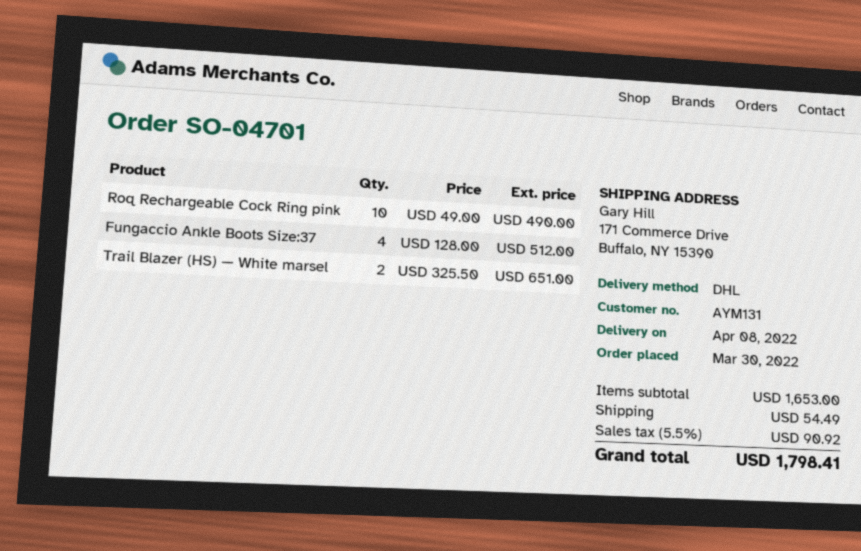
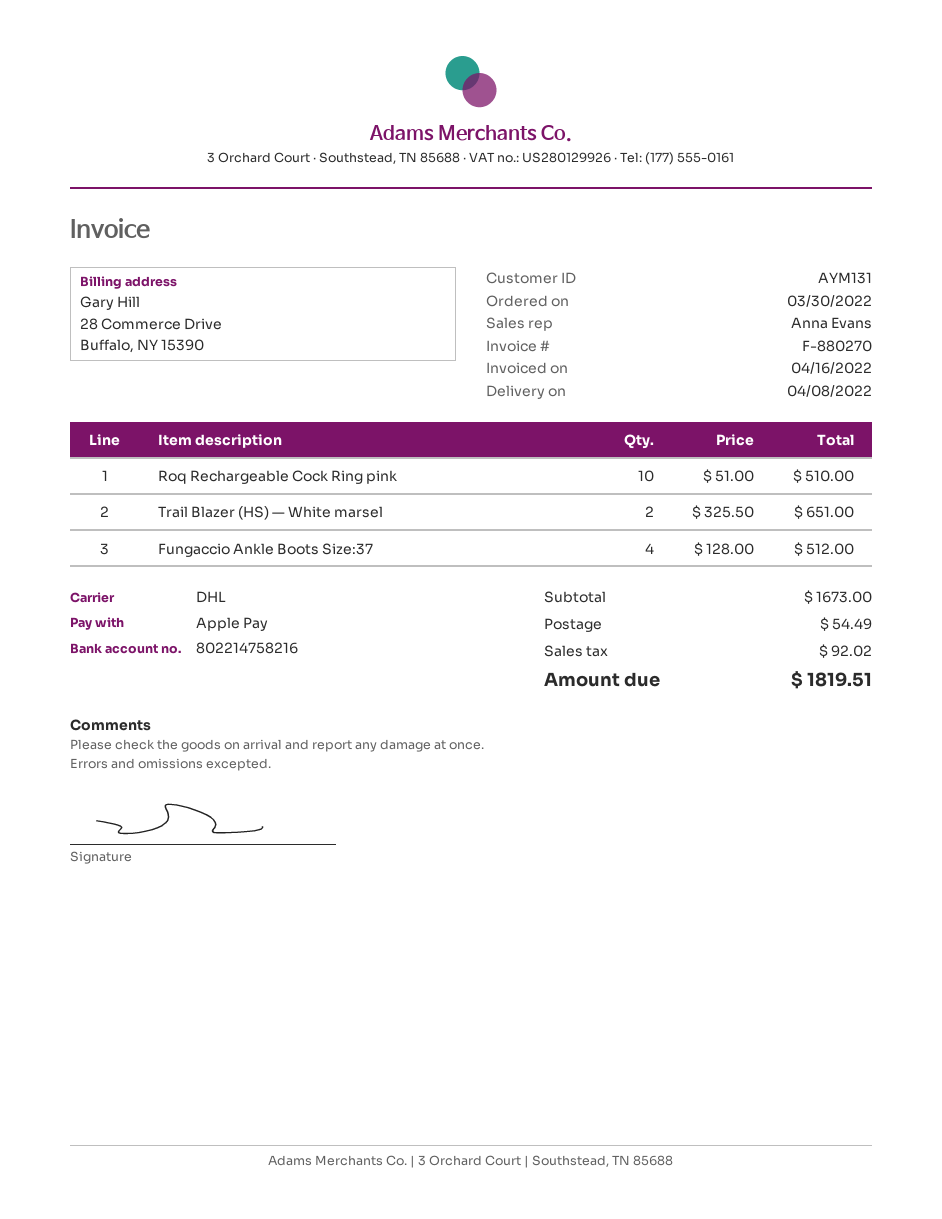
Roq Rechargeable Cock Ring pink: 10 x 49.00 = 490.00 -> 10 x 51.00 = 510.00
subtotal: 1653.00 -> 1673.00
tax: 90.92 -> 92.02
total: 1798.41 -> 1819.51

